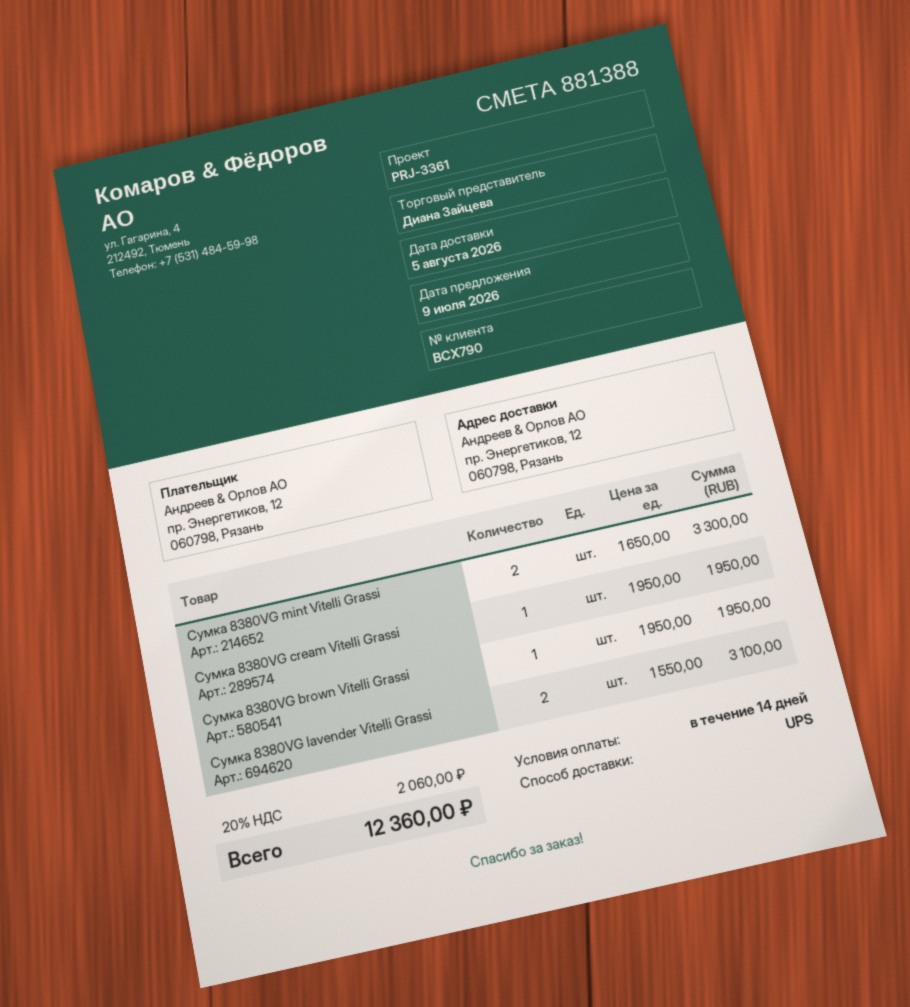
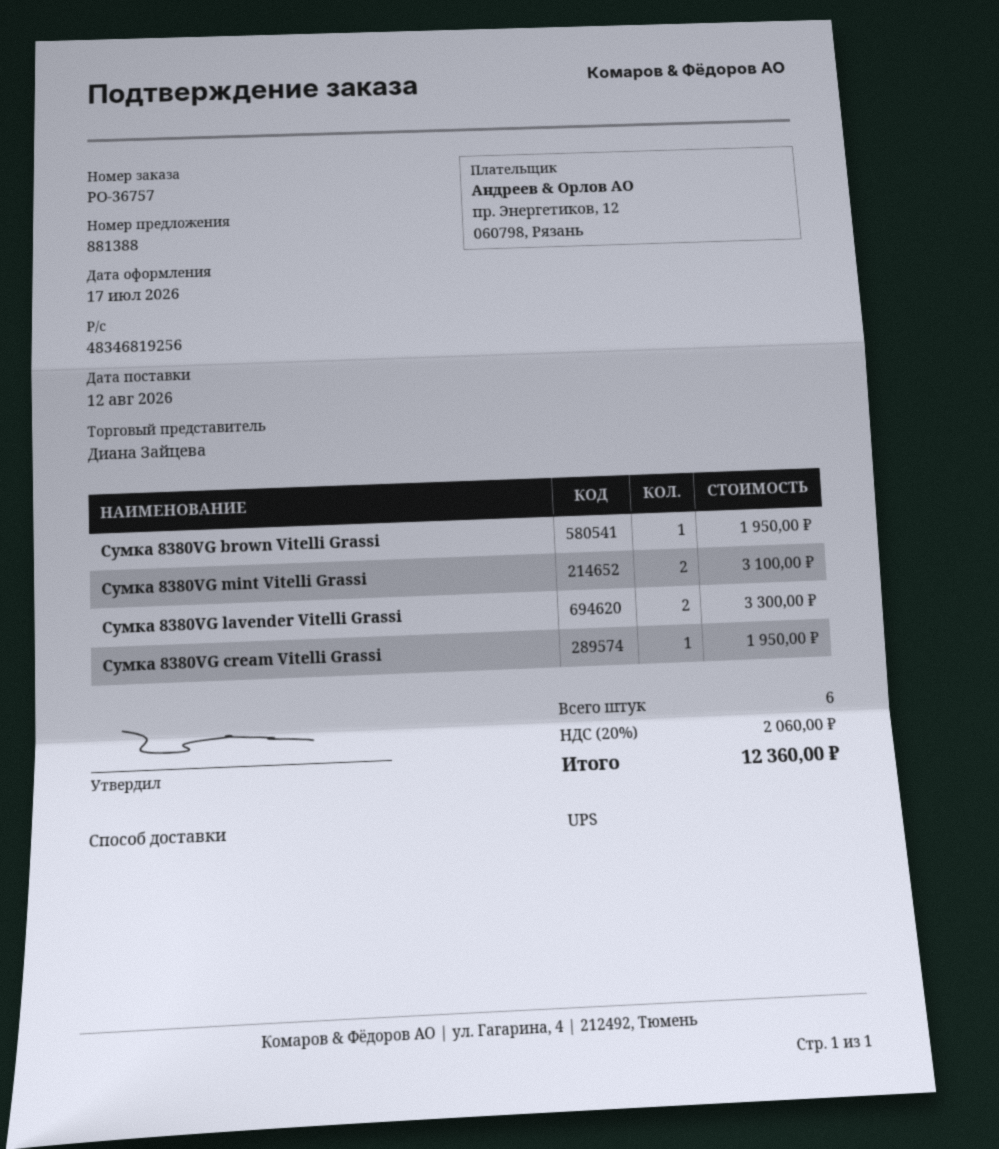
delivery date: 2026-08-05 -> 2026-08-12
Сумка 8380VG mint Vitelli Grassi: 2 for 3300.00 -> 2 for 3100.00
Сумка 8380VG lavender Vitelli Grassi: 2 for 3100.00 -> 2 for 3300.00

